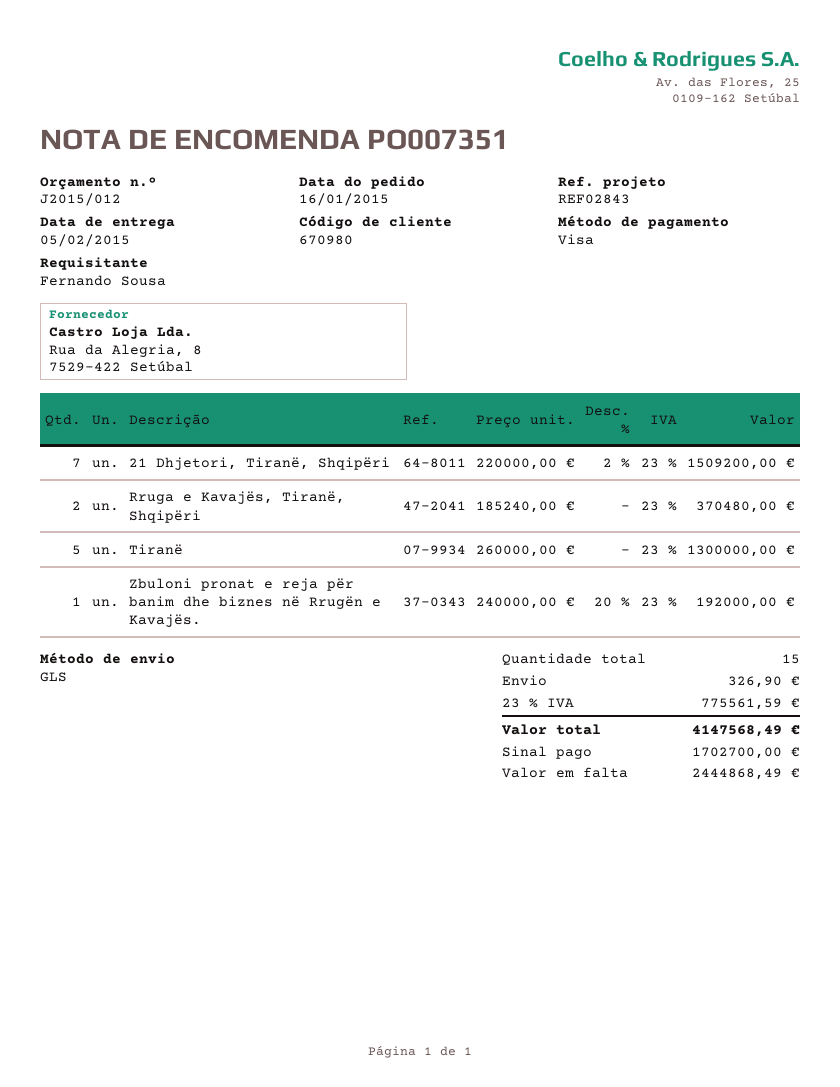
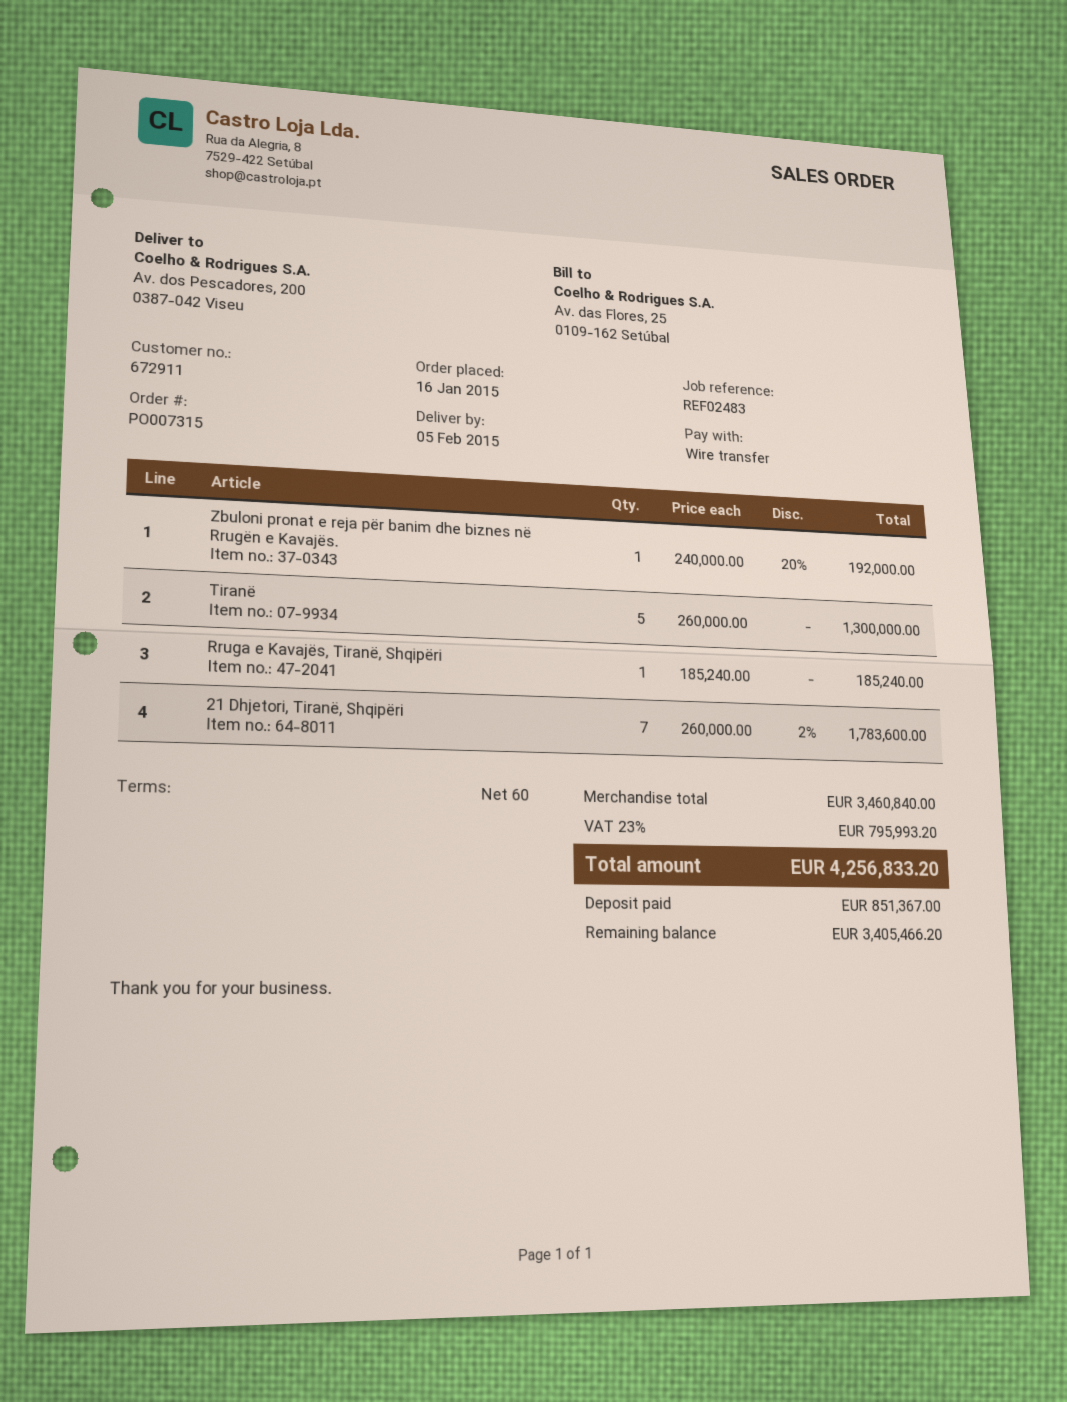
order number: PO007351 -> PO007315
customer number: 670980 -> 672911
reference: REF02843 -> REF02483
payment method: Visa -> bank transfer
21 Dhjetori, Tiranë, Shqipëri: 7 x 220000.00 - 2% = 1509200.00 -> 7 x 260000.00 - 2% = 1783600.00
Rruga e Kavajës, Tiranë, Shqipëri: 2 x 185240.00 = 370480.00 -> 1 x 185240.00 = 185240.00
shipping: 326.90 -> none
tax: 23% = 775561.59 -> 23% = 795993.20
total: 4147568.49 -> 4256833.20
deposit: 1702700.00 -> 851367.00
balance: 2444868.49 -> 3405466.20

